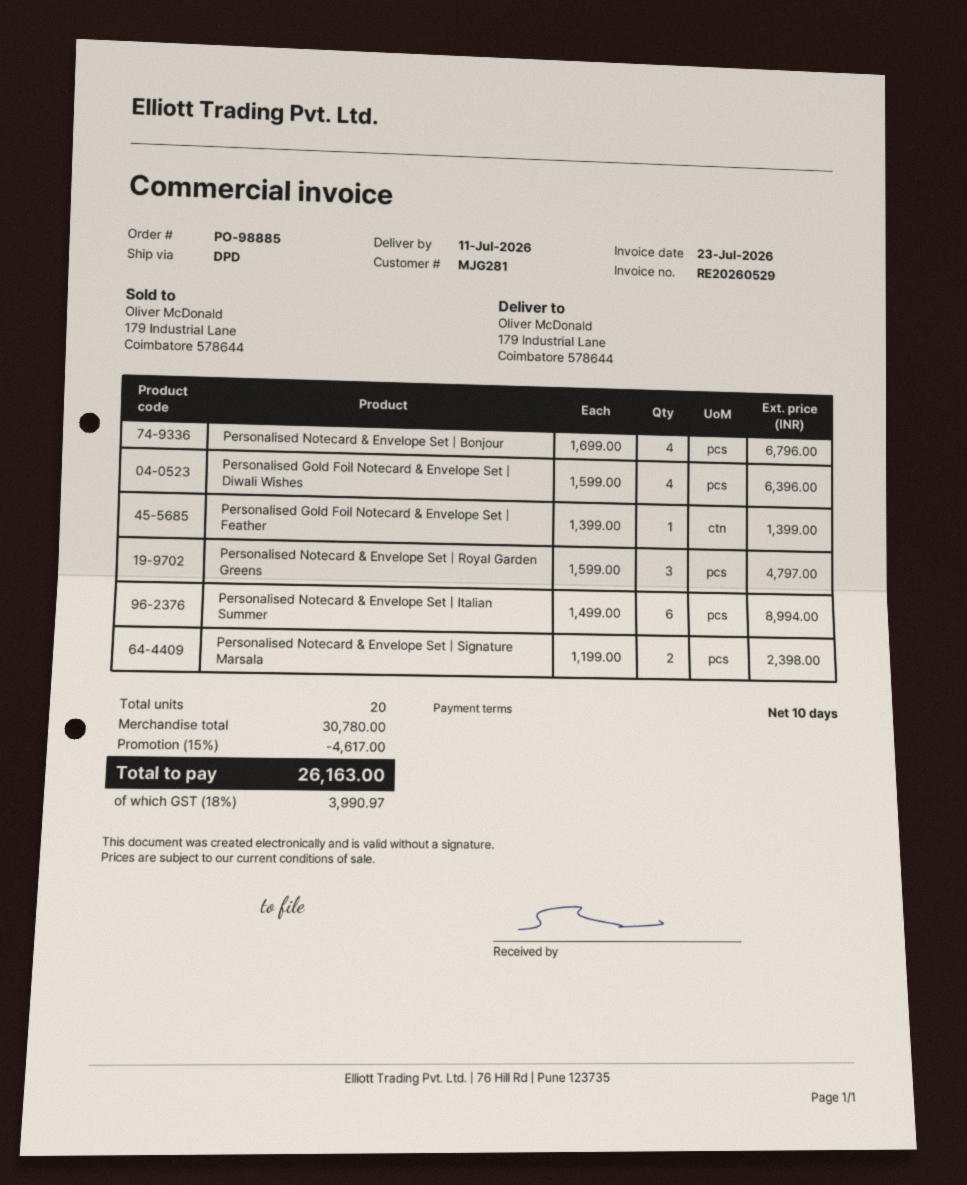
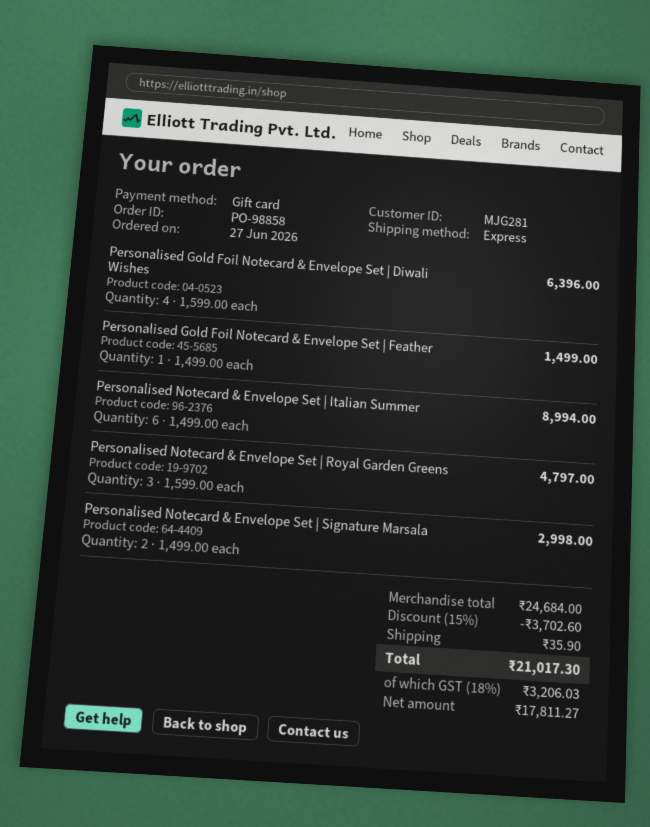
order number: PO-98885 -> PO-98858
shipping method: DPD -> express
Personalised Notecard & Envelope Set | Bonjour: 4 x 1699.00 = 6796.00 -> none
Personalised Gold Foil Notecard & Envelope Set | Feather: 1 x 1399.00 = 1399.00 -> 1 x 1499.00 = 1499.00
Personalised Notecard & Envelope Set | Signature Marsala: 2 x 1199.00 = 2398.00 -> 2 x 1499.00 = 2998.00
subtotal: 30780.00 -> 24684.00
discount: 15% = 4617.00 -> 15% = 3702.60
shipping: none -> 35.90
tax: 18% = 3990.97 -> 18% = 3206.03
total: 26163.00 -> 21017.30

